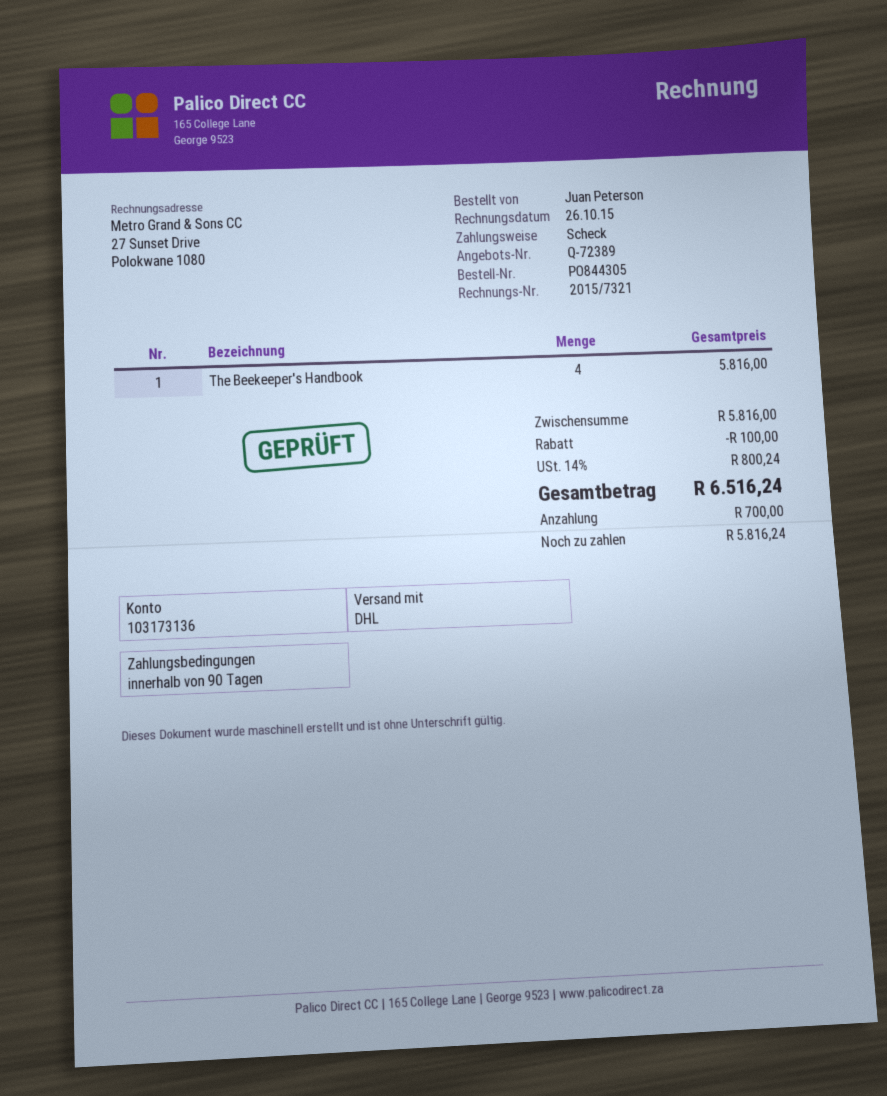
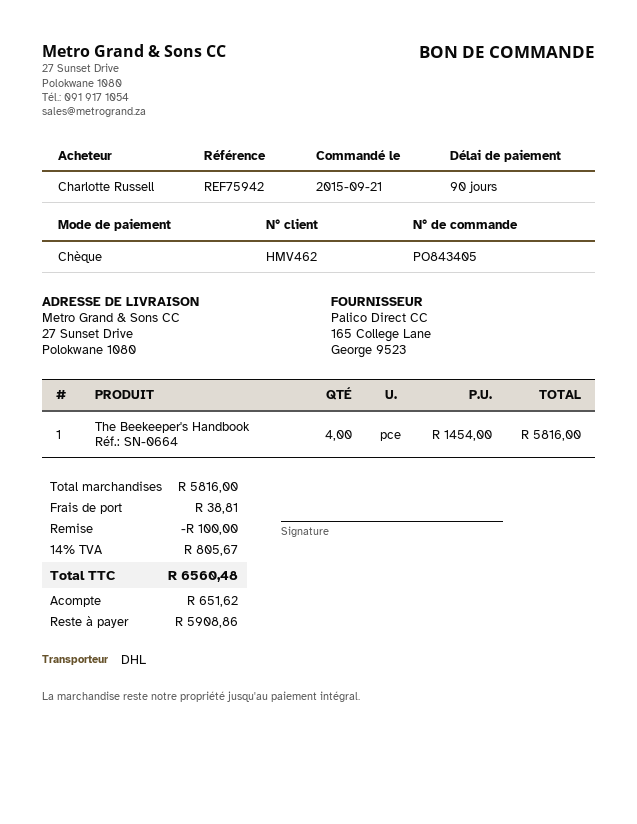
order number: PO844305 -> PO843405
ordered by: Juan Peterson -> Charlotte Russell
shipping: none -> 38.81
tax: 14% = 800.24 -> 14% = 805.67
total: 6516.24 -> 6560.48
deposit: 700.00 -> 651.62
balance: 5816.24 -> 5908.86

